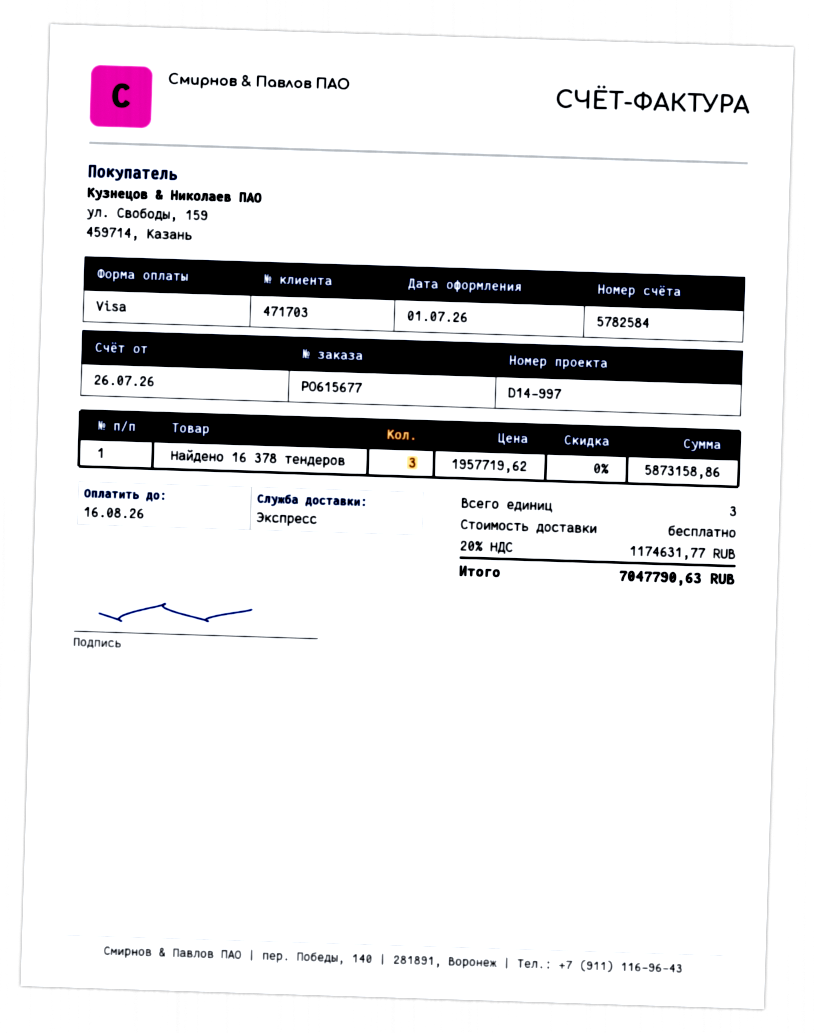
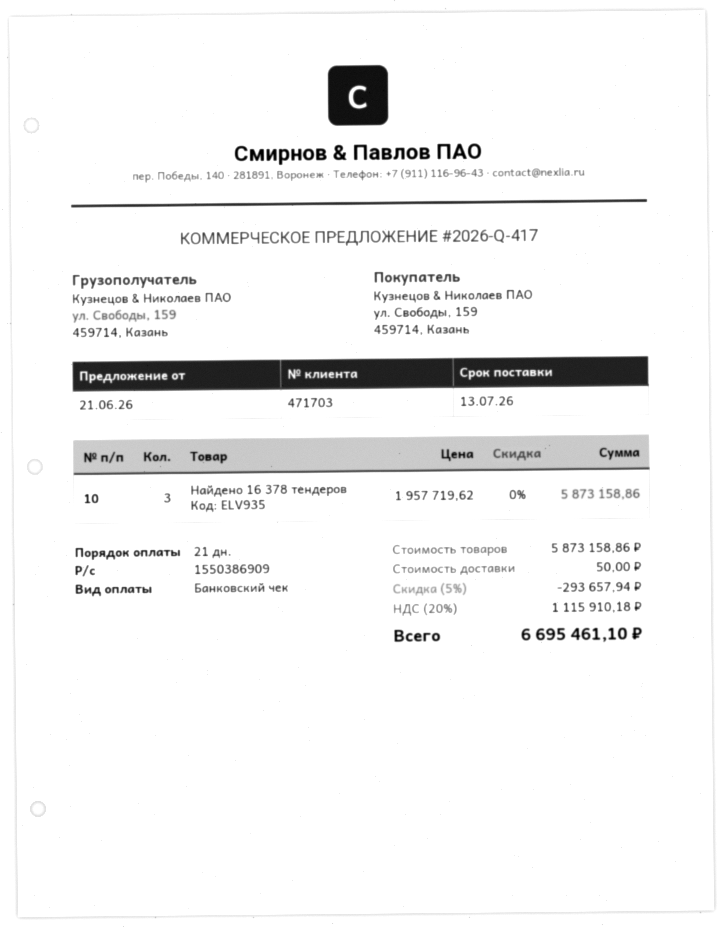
payment method: Visa -> cheque
discount: none -> 5% = 293657.94
shipping: 0.00 -> 50.00
tax: 20% = 1174631.77 -> 20% = 1115910.18
total: 7047790.63 -> 6695461.10

